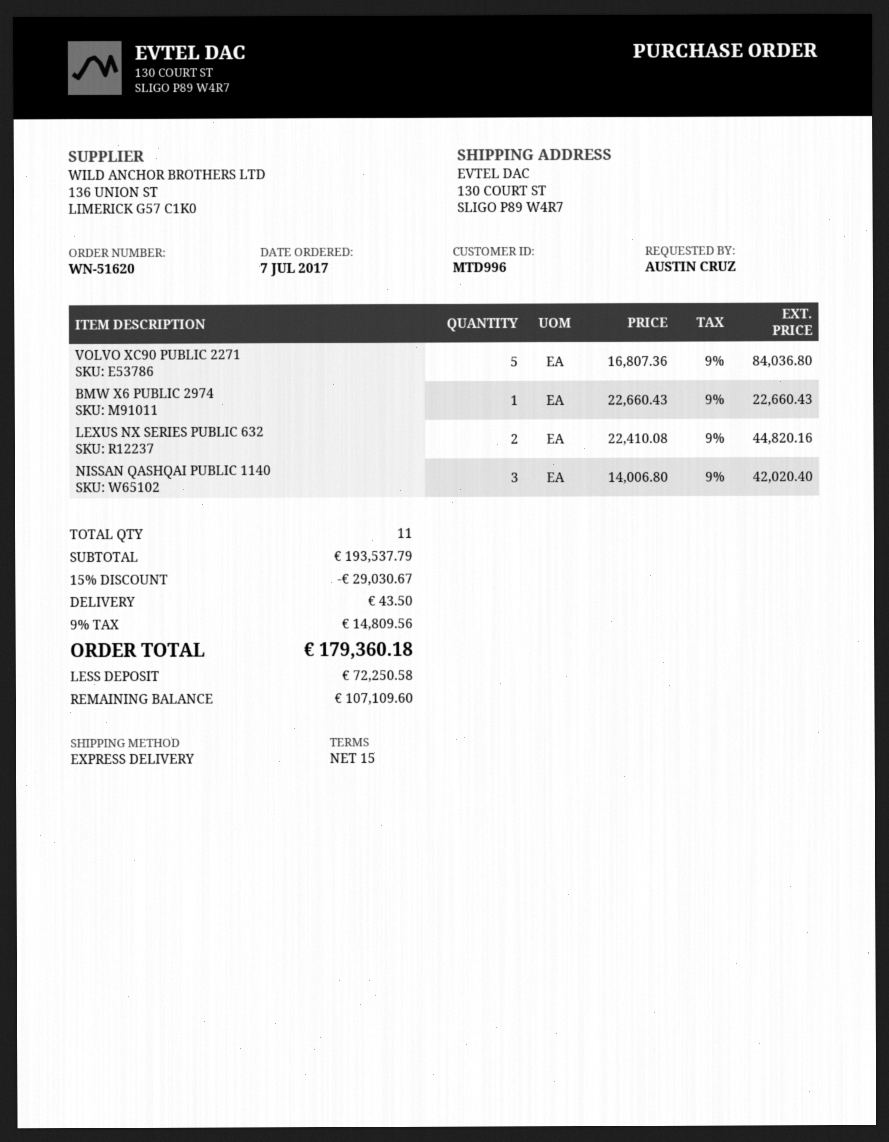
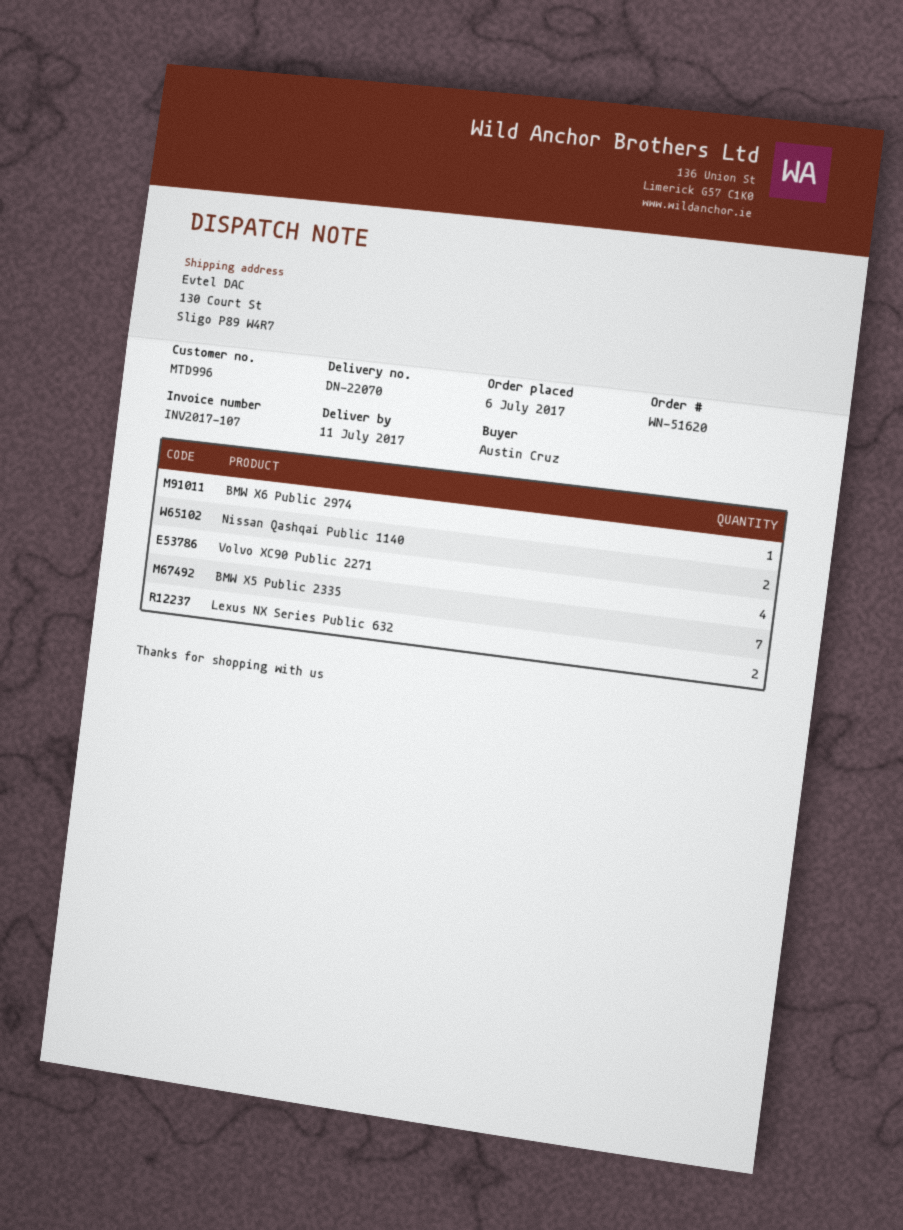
order date: 2017-07-07 -> 2017-07-06
VOLVO XC90 PUBLIC 2271: 5 -> 4
NISSAN QASHQAI PUBLIC 1140: 3 -> 2
BMW X5 Public 2335: none -> 7

